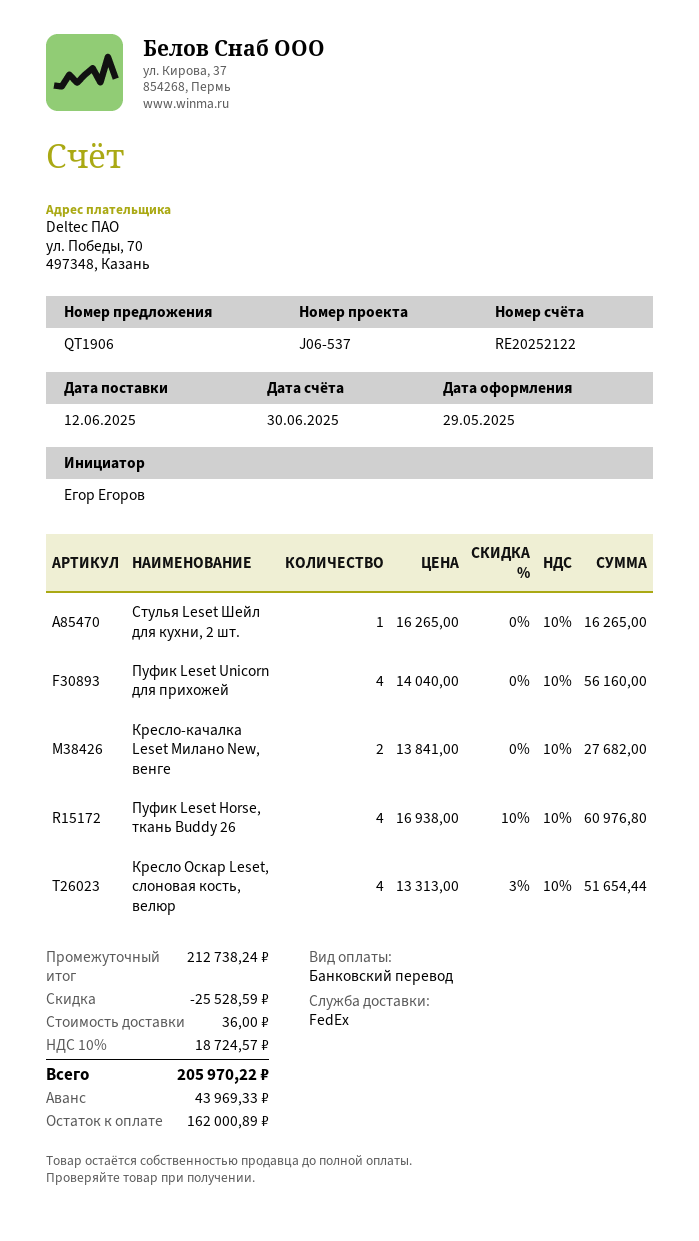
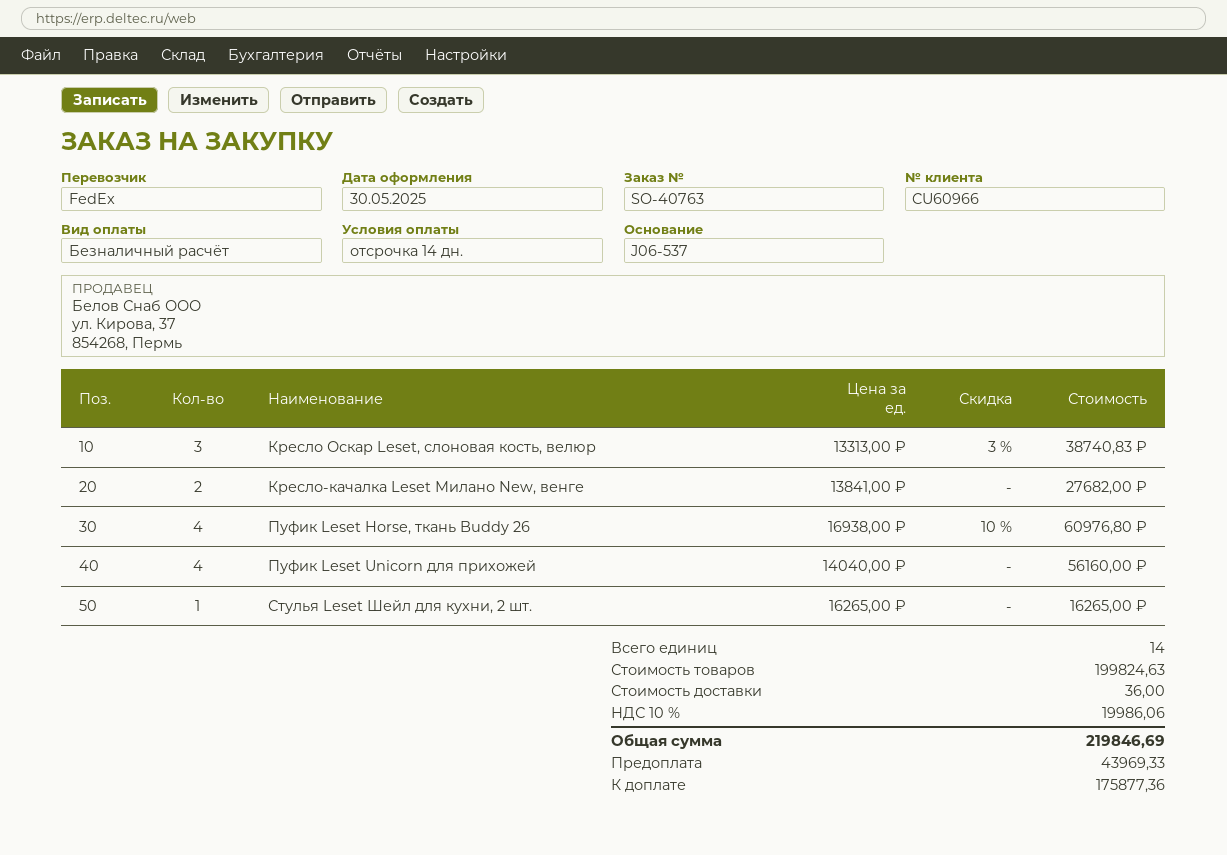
order date: 2025-05-29 -> 2025-05-30
Кресло Оскар Leset, слоновая кость, велюр: 4 x 13313.00 - 3% = 51654.44 -> 3 x 13313.00 - 3% = 38740.83
subtotal: 212738.24 -> 199824.63
discount: 25528.59 -> none
tax: 10% = 18724.57 -> 10% = 19986.06
total: 205970.22 -> 219846.69
balance: 162000.89 -> 175877.36

